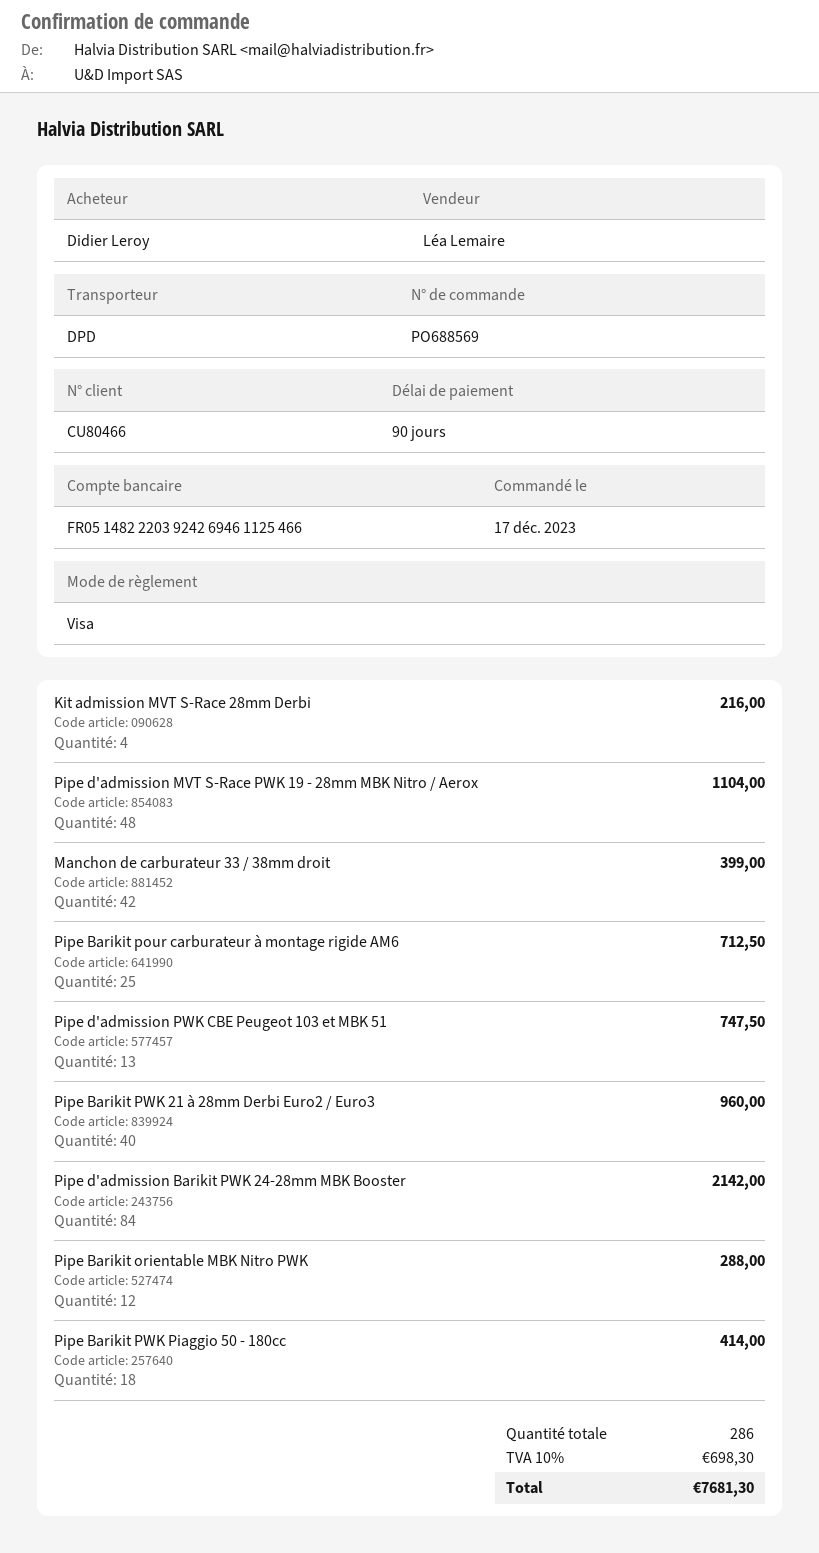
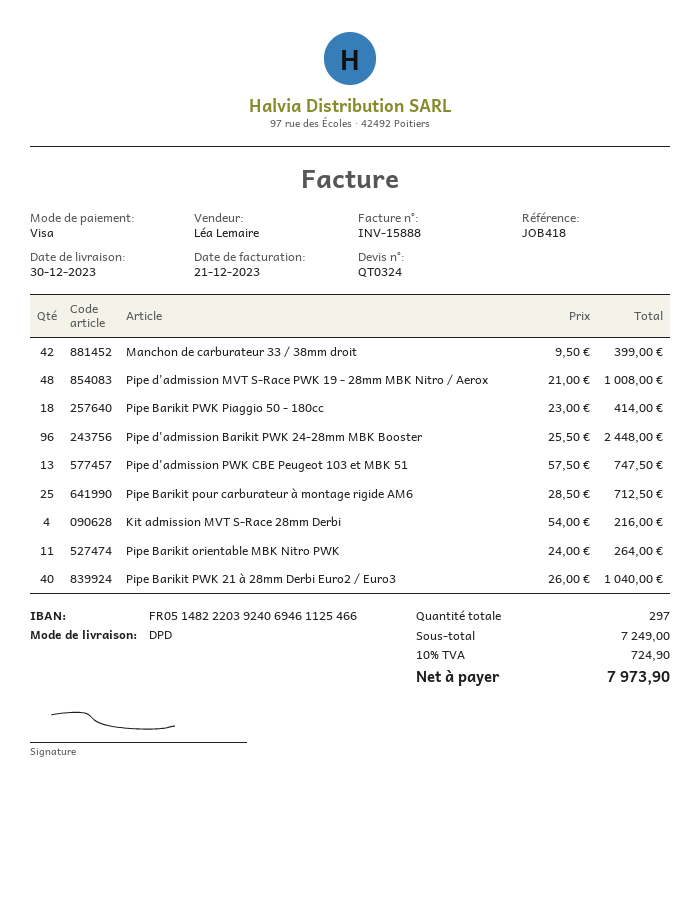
bank account: FR0514822203924269461125466 -> FR0514822203924069461125466
Pipe d'admission MVT S-Race PWK 19 - 28mm MBK Nitro / Aerox: 48 for 1104.00 -> 48 for 1008.00
Pipe Barikit PWK 21 à 28mm Derbi Euro2 / Euro3: 40 for 960.00 -> 40 for 1040.00
Pipe d'admission Barikit PWK 24-28mm MBK Booster: 84 for 2142.00 -> 96 for 2448.00
Pipe Barikit orientable MBK Nitro PWK: 12 for 288.00 -> 11 for 264.00
total quantity: 286 -> 297
tax: 10% = 698.30 -> 10% = 724.90
total: 7681.30 -> 7973.90

